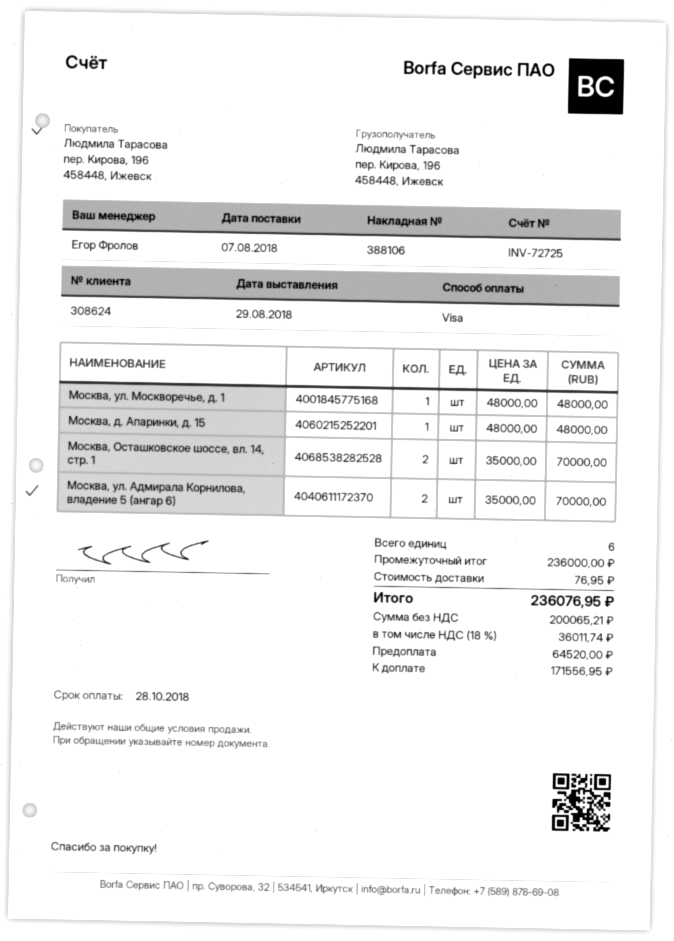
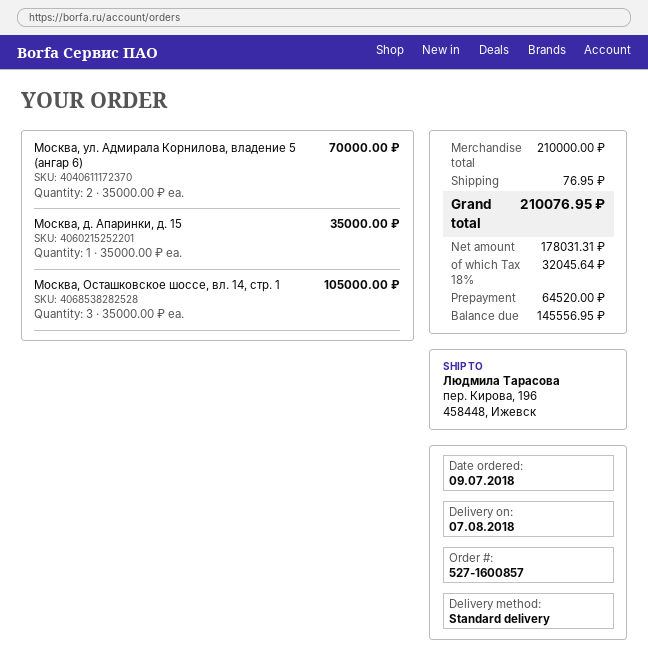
Москва, ул. Москворечье, д. 1: 1 x 48000.00 = 48000.00 -> none
Москва, д. Апаринки, д. 15: 1 x 48000.00 = 48000.00 -> 1 x 35000.00 = 35000.00
Москва, Осташковское шоссе, вл. 14, стр. 1: 2 x 35000.00 = 70000.00 -> 3 x 35000.00 = 105000.00
subtotal: 236000.00 -> 210000.00
net: 200065.21 -> 178031.31
tax: 18% = 36011.74 -> 18% = 32045.64
total: 236076.95 -> 210076.95
balance: 171556.95 -> 145556.95

